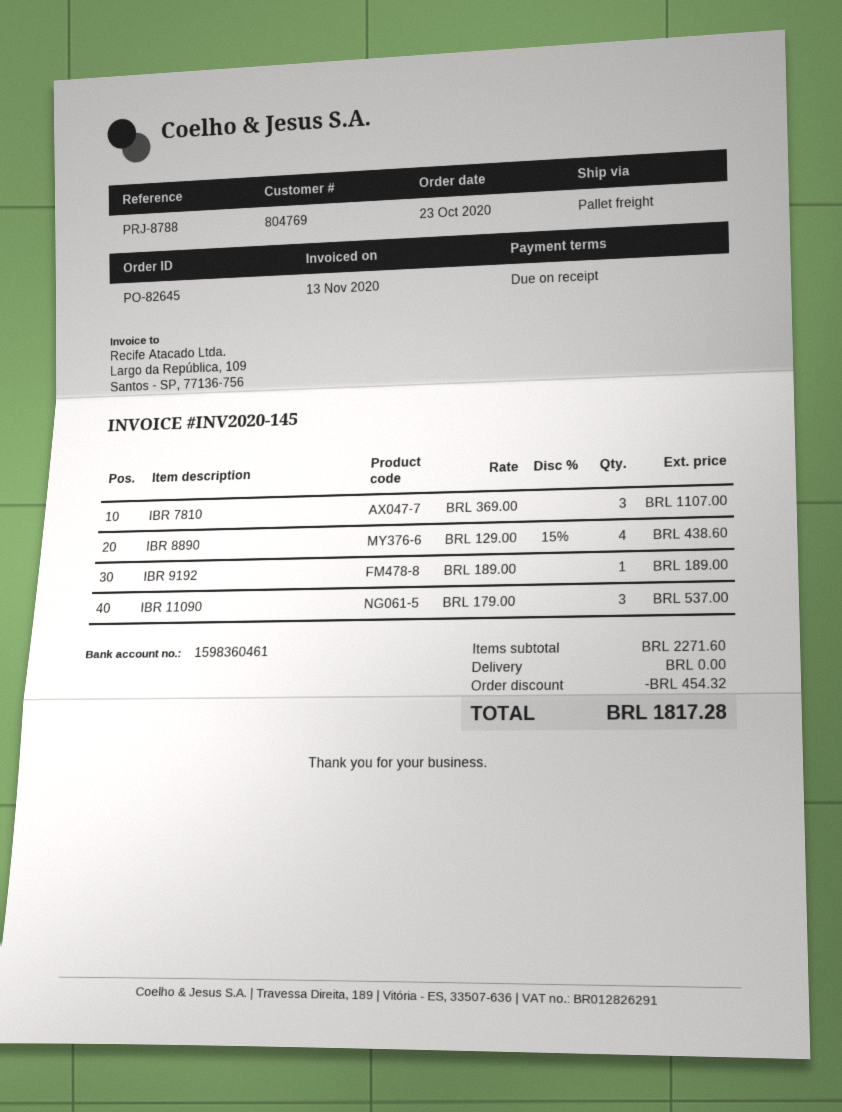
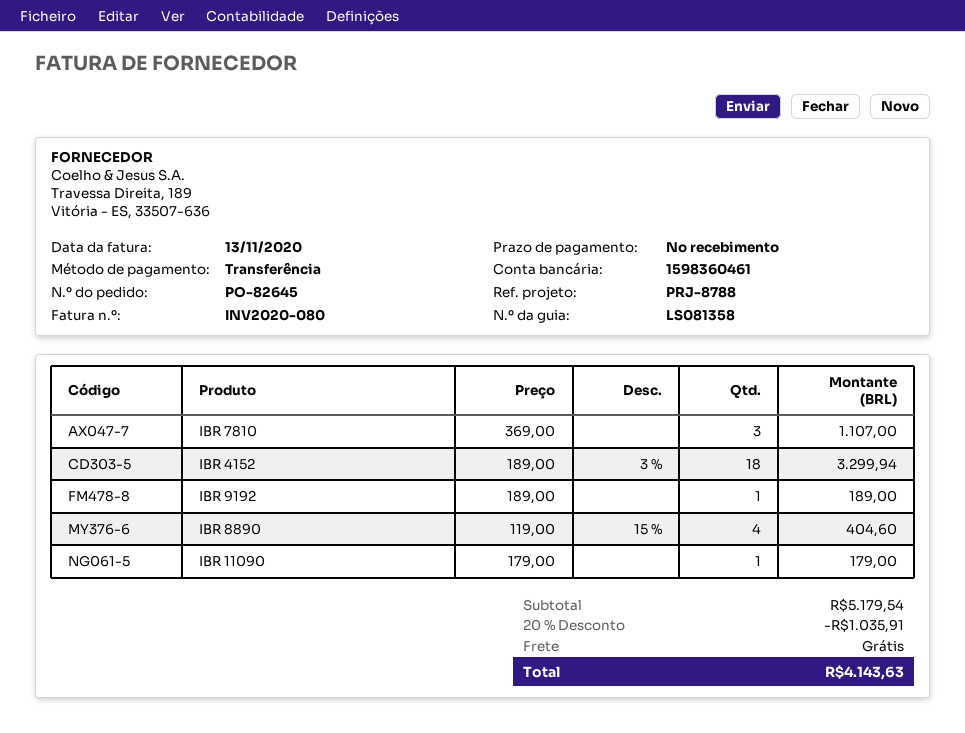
invoice number: INV2020-145 -> INV2020-080
IBR 8890: 4 x 129.00 - 15% = 438.60 -> 4 x 119.00 - 15% = 404.60
IBR 11090: 3 x 179.00 = 537.00 -> 1 x 179.00 = 179.00
IBR 4152: none -> 18 x 189.00 - 3% = 3299.94
subtotal: 2271.60 -> 5179.54
discount: 454.32 -> 1035.91
total: 1817.28 -> 4143.63

